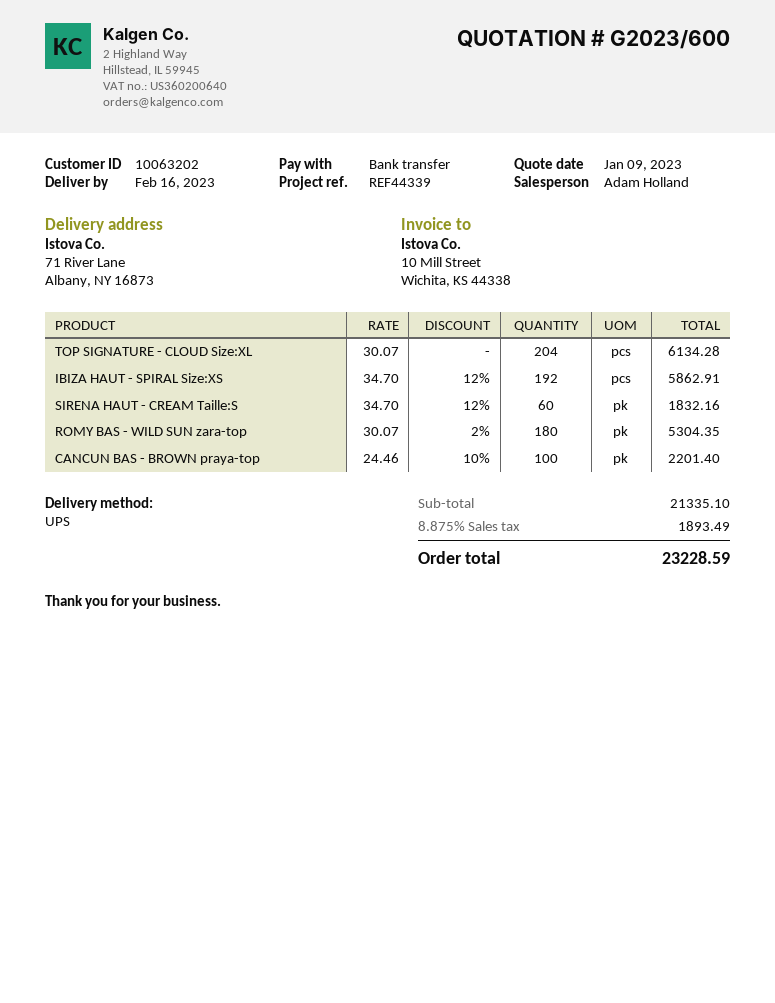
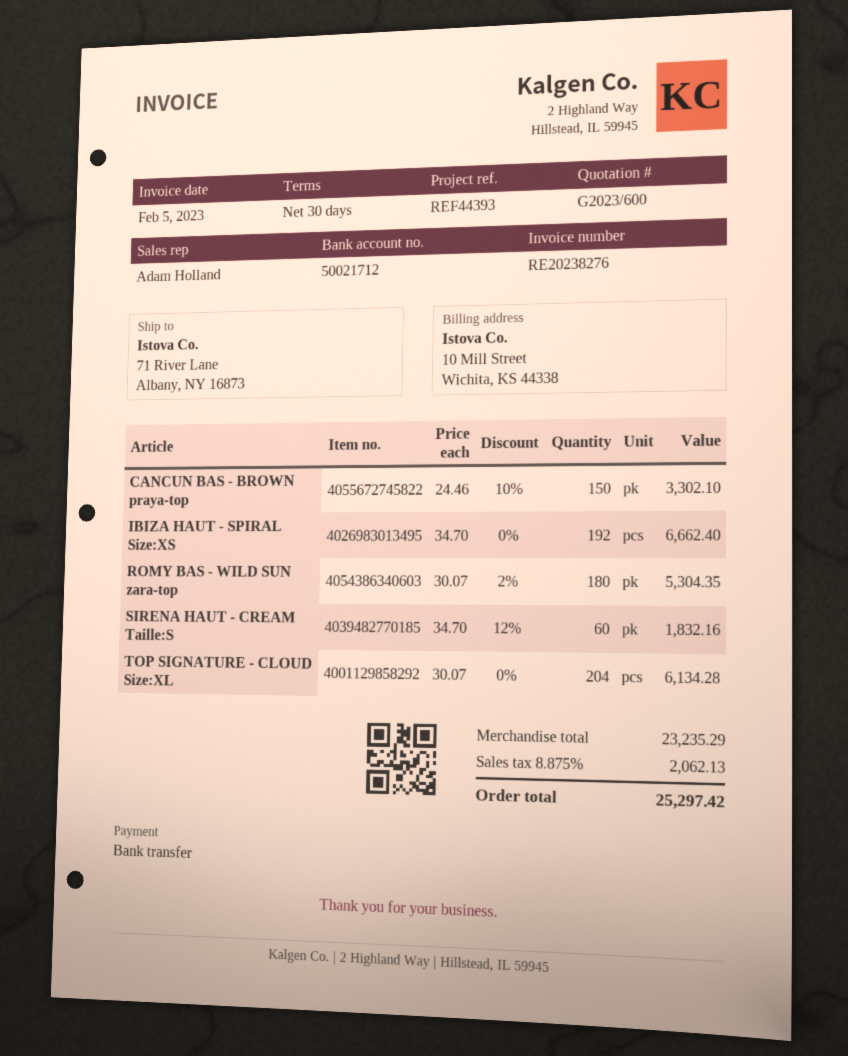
reference: REF44339 -> REF44393
IBIZA HAUT - SPIRAL Size:XS: 192 x 34.70 - 12% = 5862.91 -> 192 x 34.70 = 6662.40
CANCUN BAS - BROWN praya-top: 100 x 24.46 - 10% = 2201.40 -> 150 x 24.46 - 10% = 3302.10
subtotal: 21335.10 -> 23235.29
tax: 8.875% = 1893.49 -> 8.875% = 2062.13
total: 23228.59 -> 25297.42

